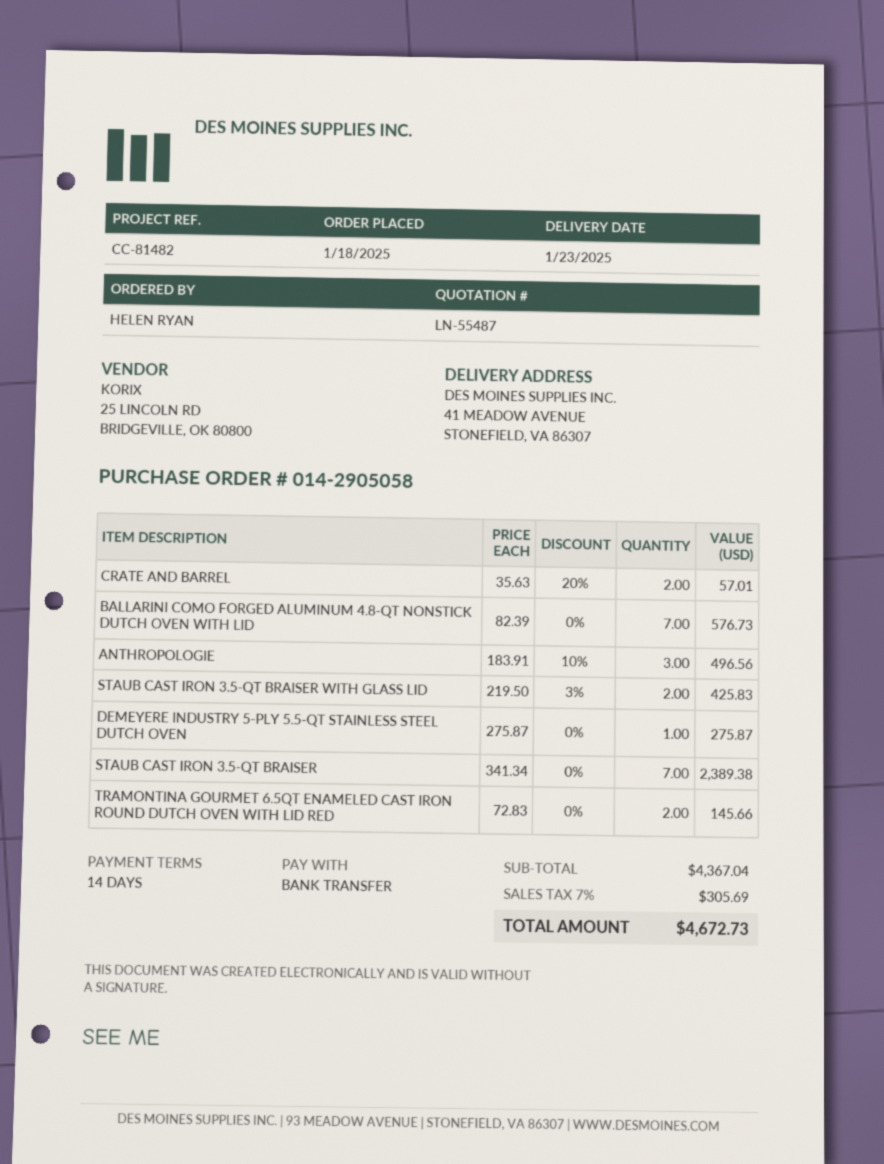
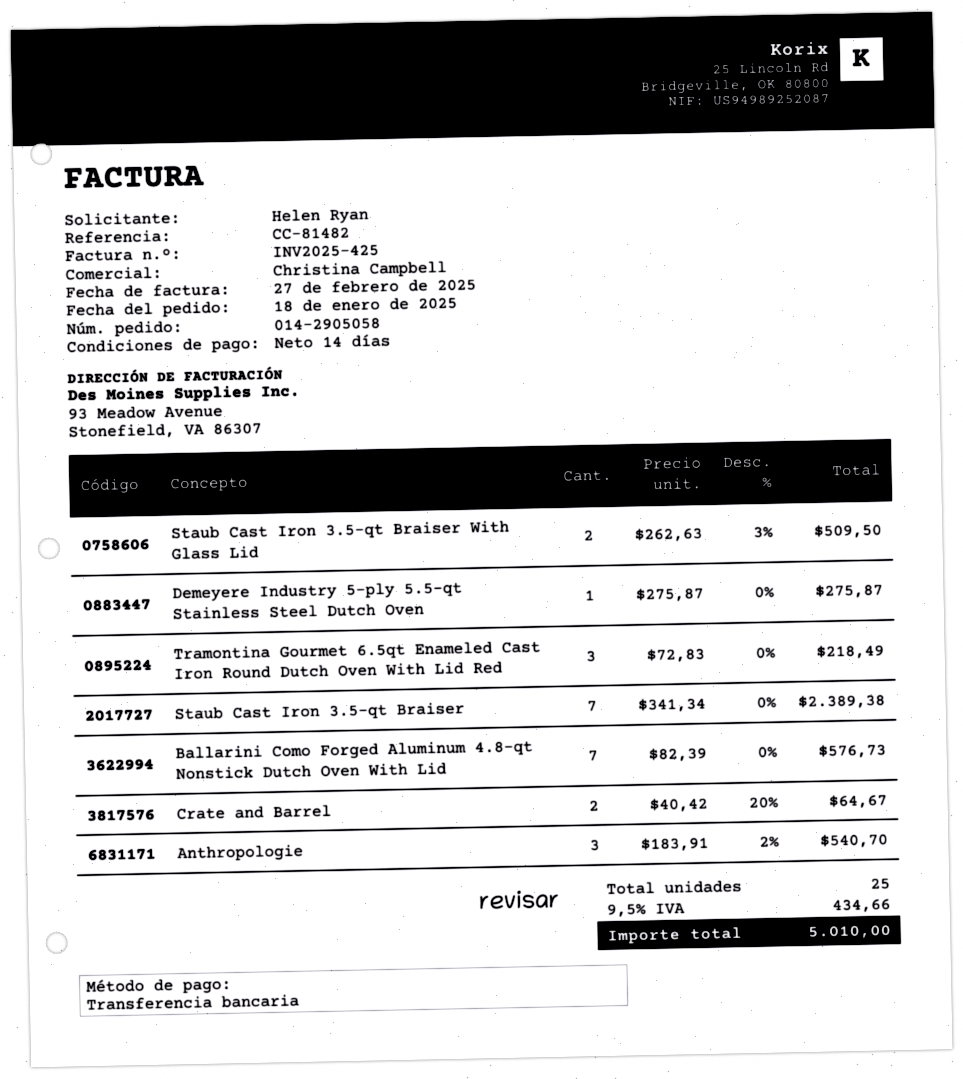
CRATE AND BARREL: 2 x 35.63 - 20% = 57.01 -> 2 x 40.42 - 20% = 64.67
ANTHROPOLOGIE: 3 x 183.91 - 10% = 496.56 -> 3 x 183.91 - 2% = 540.70
STAUB CAST IRON 3.5-QT BRAISER WITH GLASS LID: 2 x 219.50 - 3% = 425.83 -> 2 x 262.63 - 3% = 509.50
TRAMONTINA GOURMET 6.5QT ENAMELED CAST IRON ROUND DUTCH OVEN WITH LID RED: 2 x 72.83 = 145.66 -> 3 x 72.83 = 218.49
tax: 7% = 305.69 -> 9.5% = 434.66
total: 4672.73 -> 5010.00

